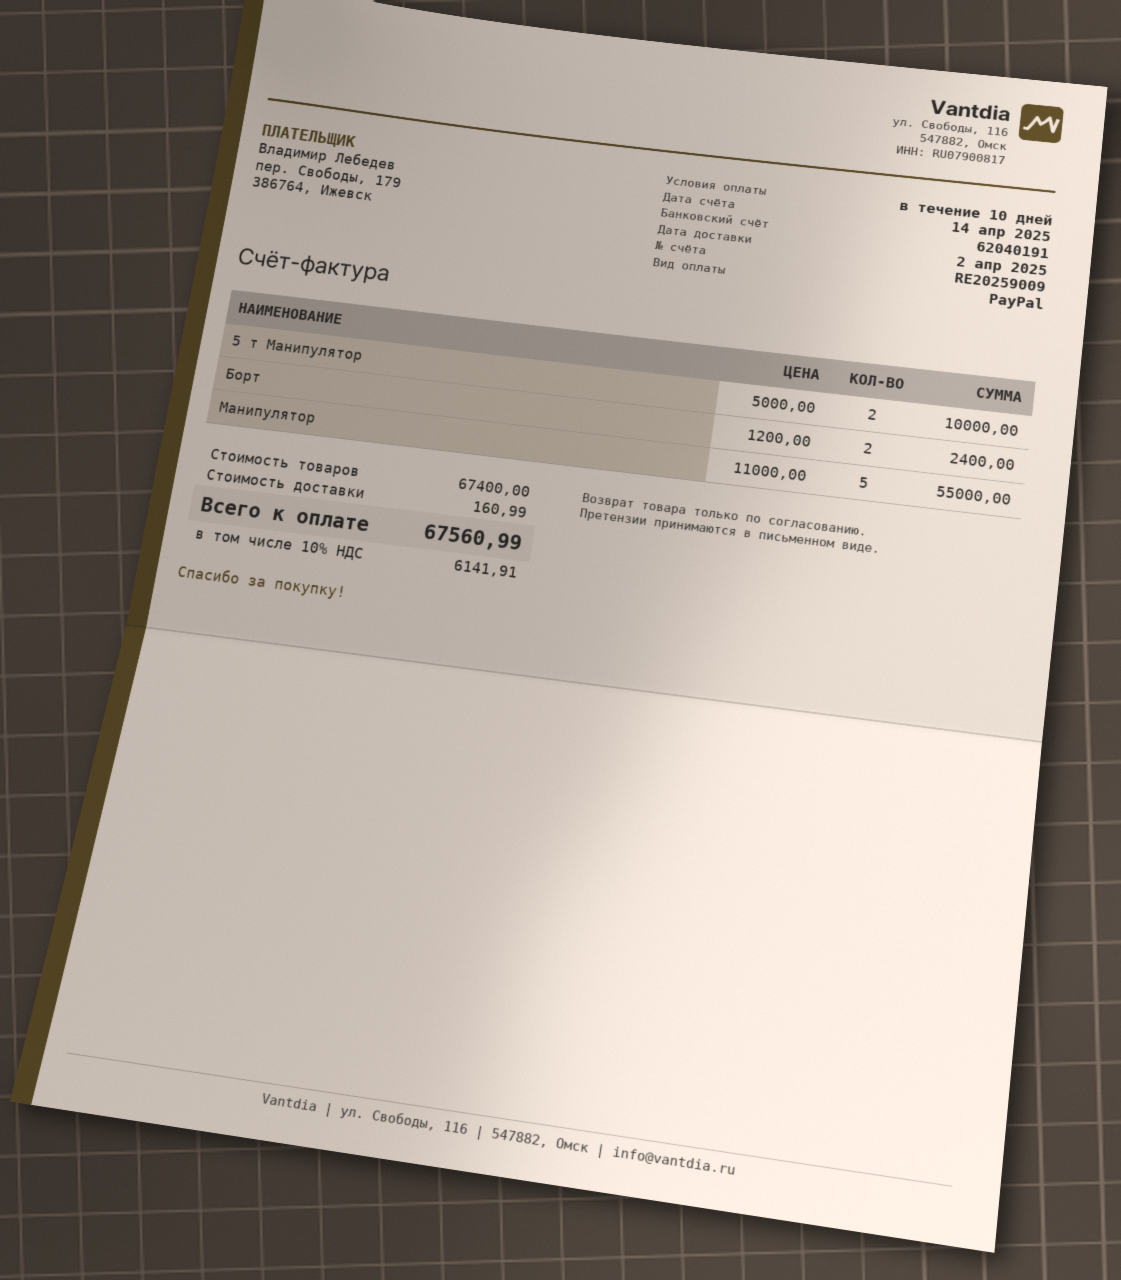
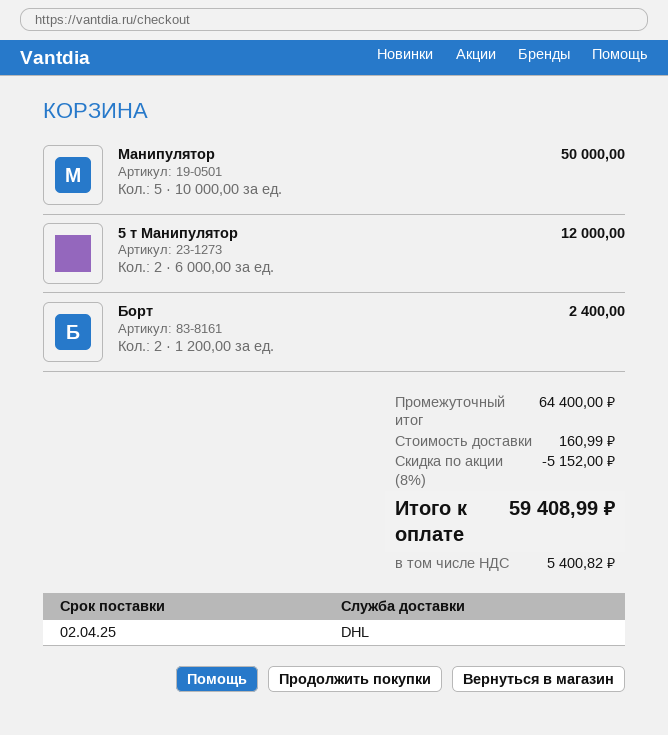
5 т Манипулятор: 2 x 5000.00 = 10000.00 -> 2 x 6000.00 = 12000.00
Манипулятор: 5 x 11000.00 = 55000.00 -> 5 x 10000.00 = 50000.00
subtotal: 67400.00 -> 64400.00
discount: none -> 8% = 5152.00
tax: 6141.91 -> 5400.82
total: 67560.99 -> 59408.99

